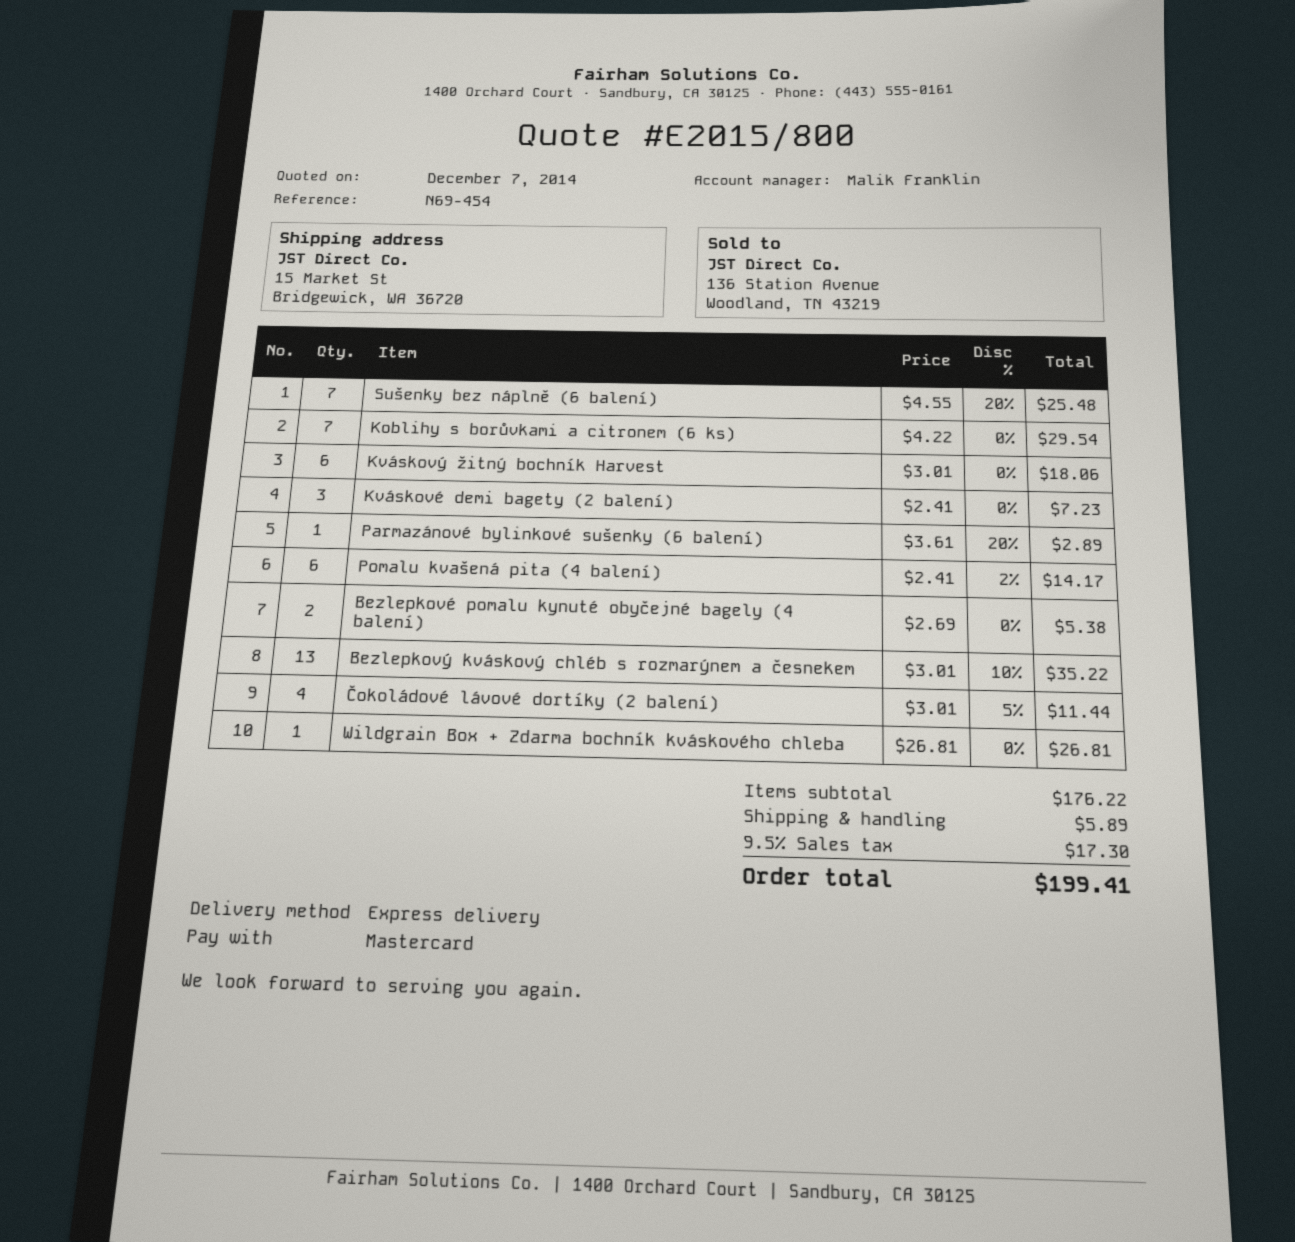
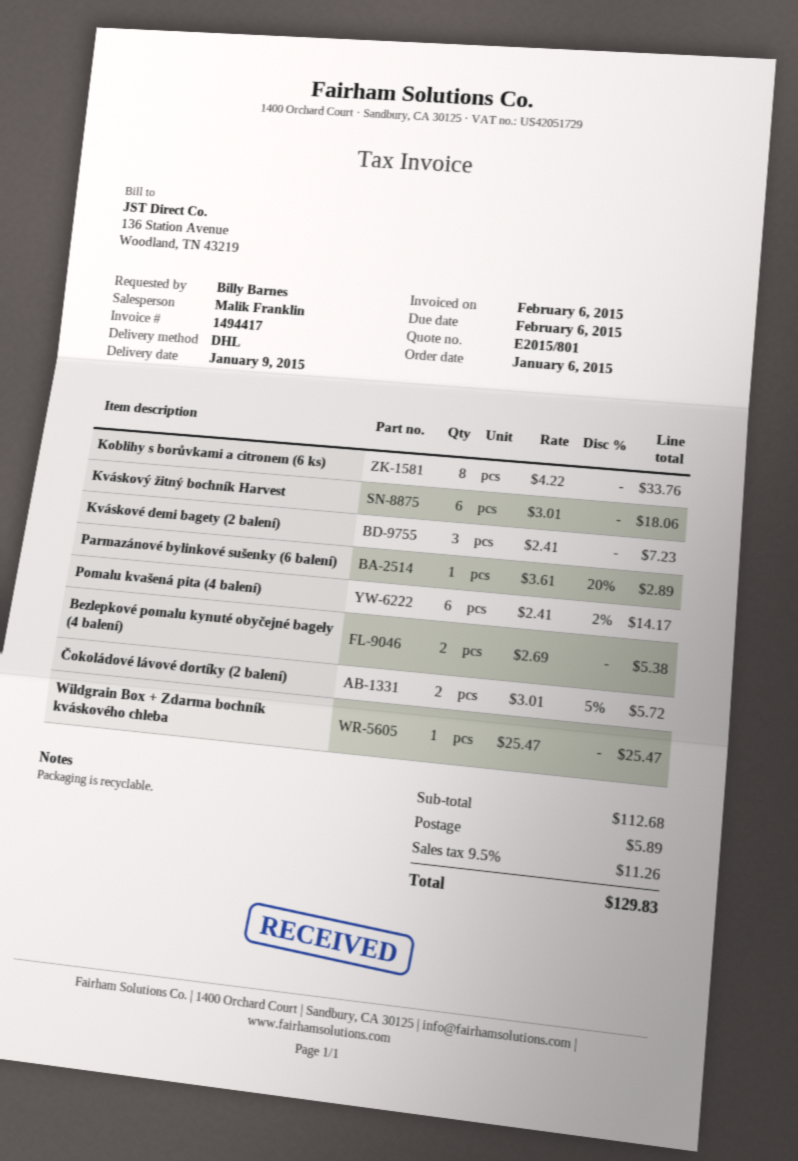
quote number: E2015/800 -> E2015/801
shipping method: express -> DHL
Sušenky bez náplně (6 balení): 7 x 4.55 - 20% = 25.48 -> none
Koblihy s borůvkami a citronem (6 ks): 7 x 4.22 = 29.54 -> 8 x 4.22 = 33.76
Bezlepkový kváskový chléb s rozmarýnem a česnekem: 13 x 3.01 - 10% = 35.22 -> none
Čokoládové lávové dortíky (2 balení): 4 x 3.01 - 5% = 11.44 -> 2 x 3.01 - 5% = 5.72
Wildgrain Box + Zdarma bochník kváskového chleba: 1 x 26.81 = 26.81 -> 1 x 25.47 = 25.47
subtotal: 176.22 -> 112.68
tax: 9.5% = 17.30 -> 9.5% = 11.26
total: 199.41 -> 129.83

